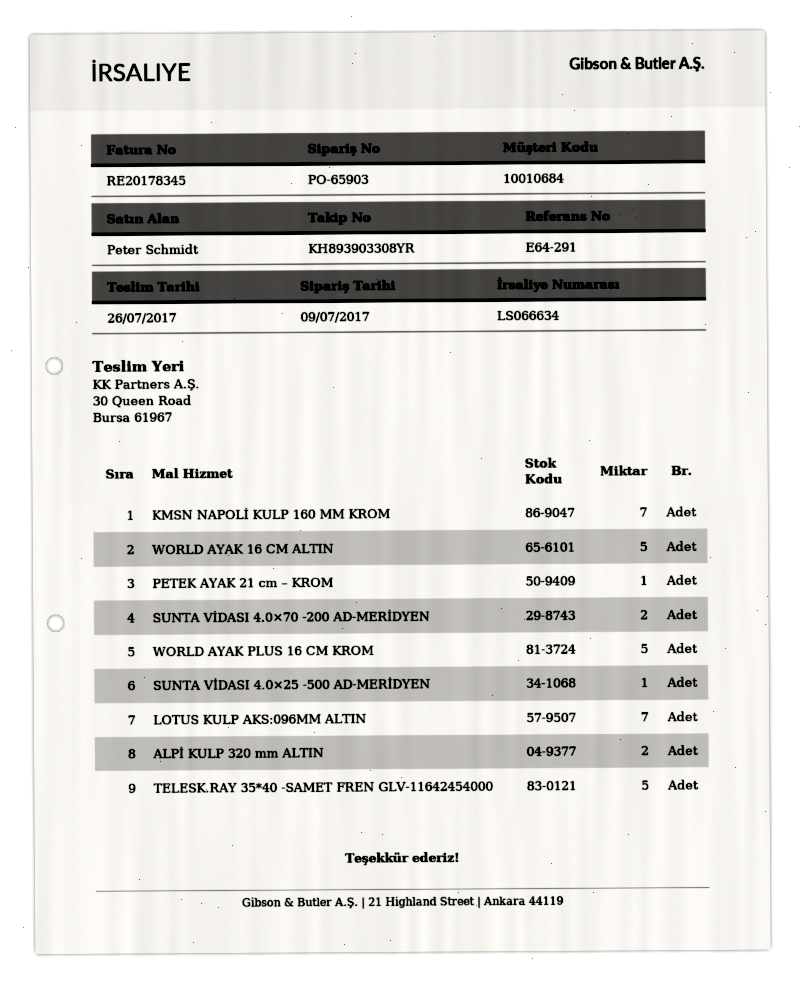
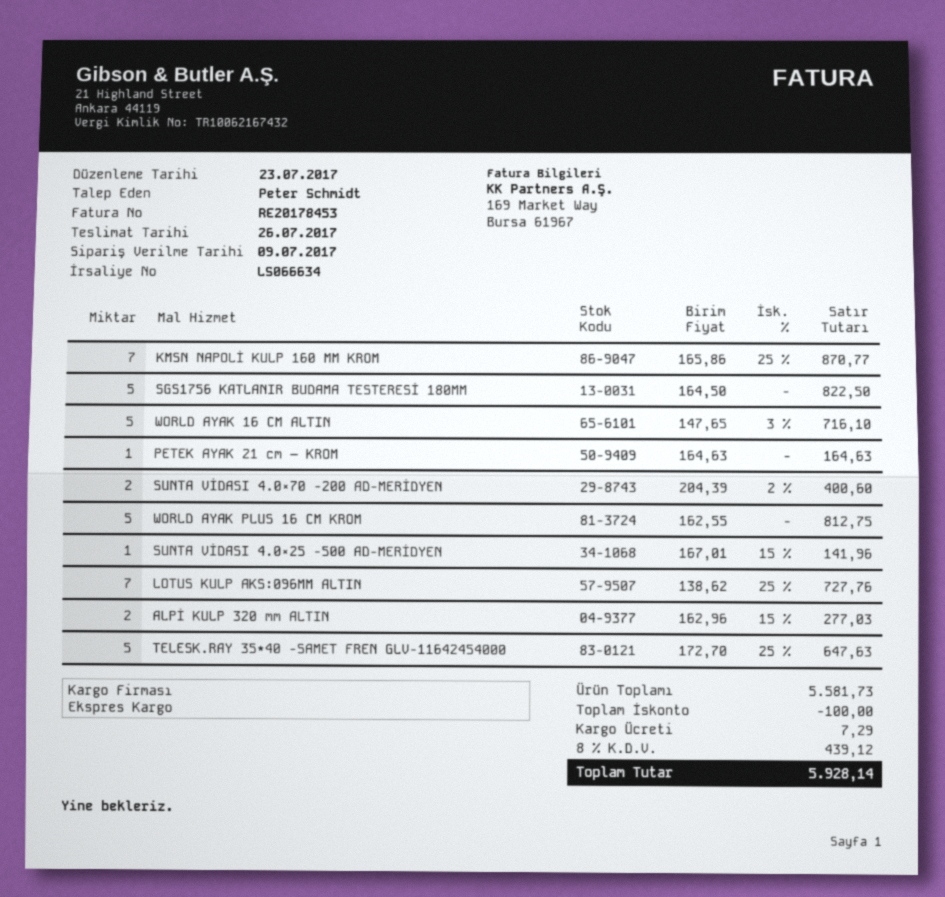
invoice number: RE20178345 -> RE20178453
SGS1756 KATLANIR BUDAMA TESTERESİ 180MM: none -> 5

